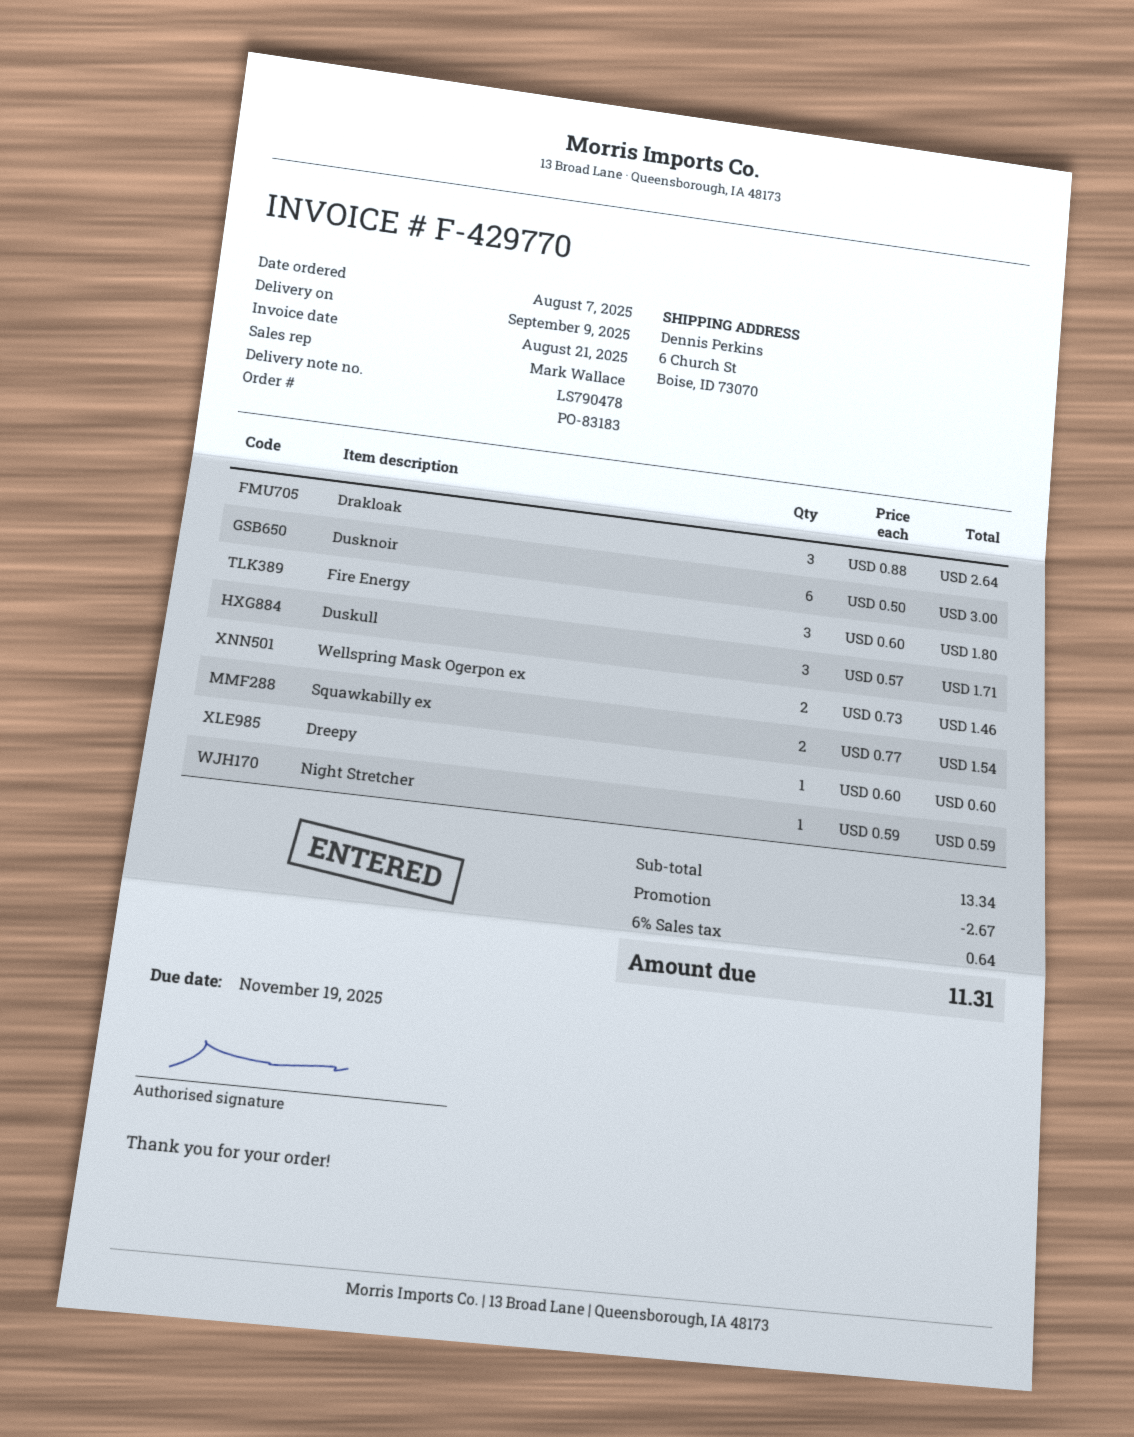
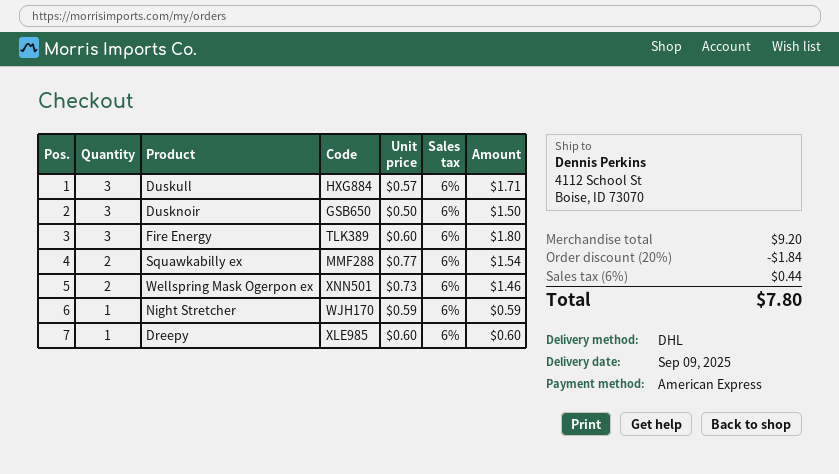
ship to: 6 Church St, Boise, ID 73070 -> 4112 School St, Boise, ID 73070
Drakloak: 3 x 0.88 = 2.64 -> none
Dusknoir: 6 x 0.50 = 3.00 -> 3 x 0.50 = 1.50
subtotal: 13.34 -> 9.20
discount: 2.67 -> 1.84
tax: 6% = 0.64 -> 6% = 0.44
total: 11.31 -> 7.80

